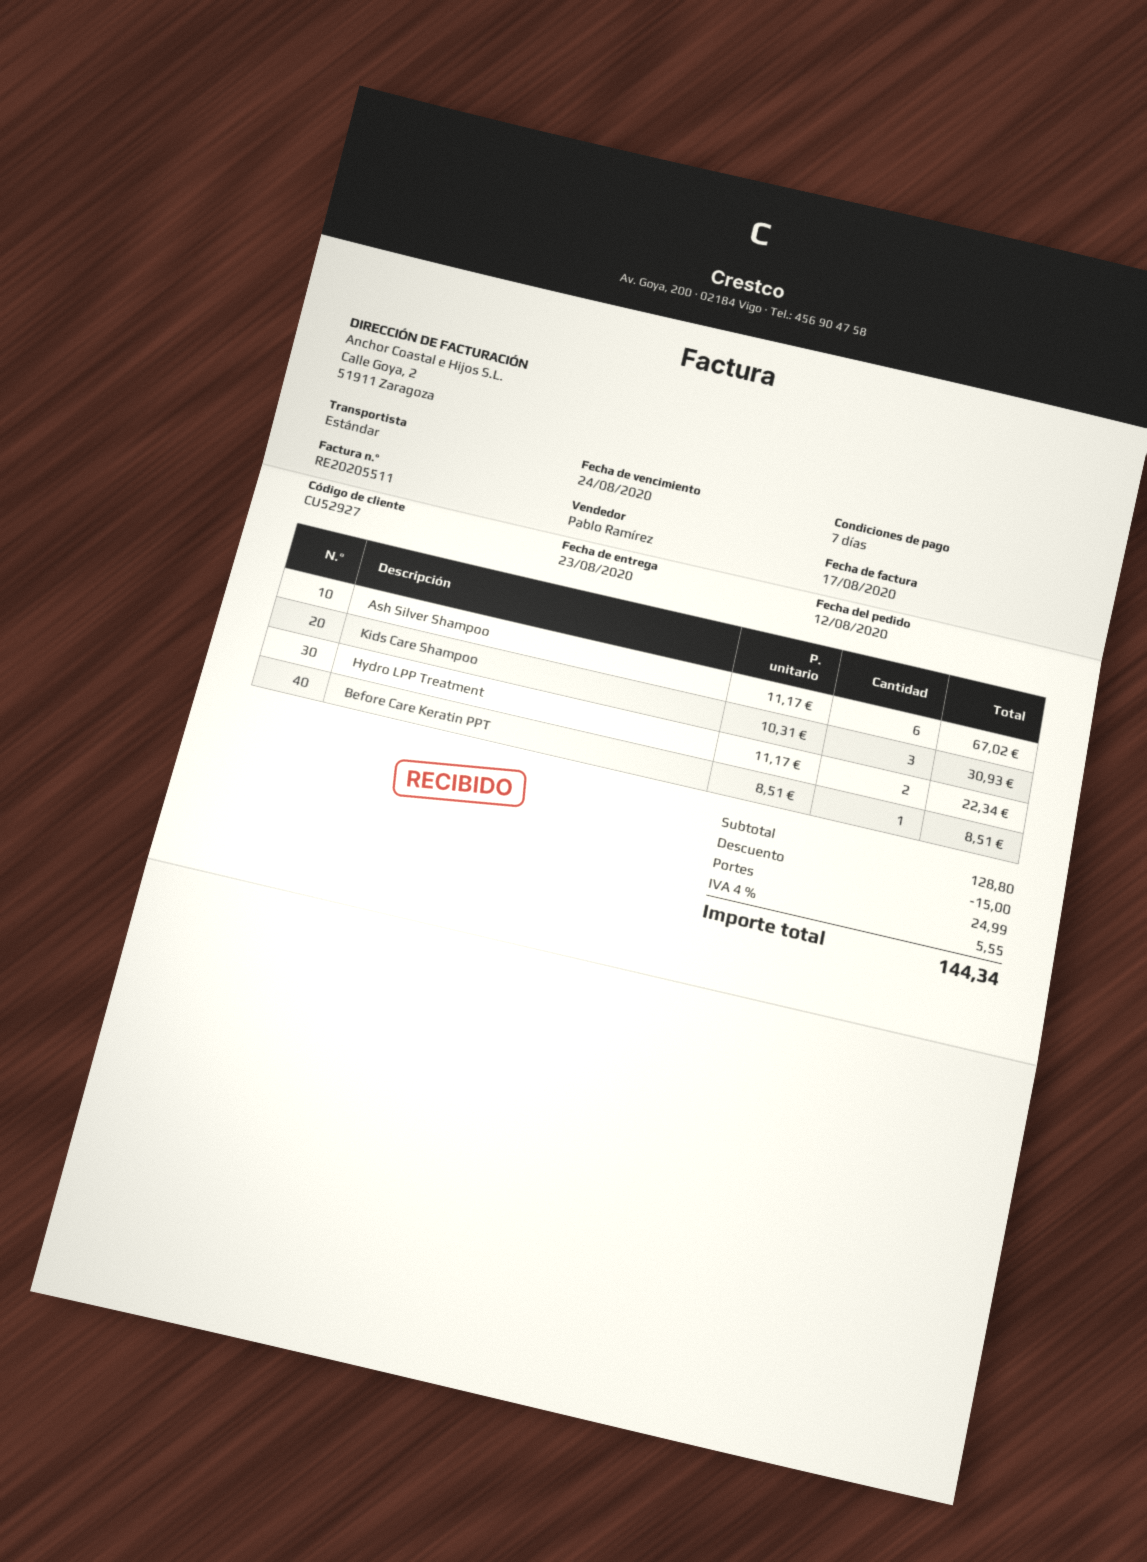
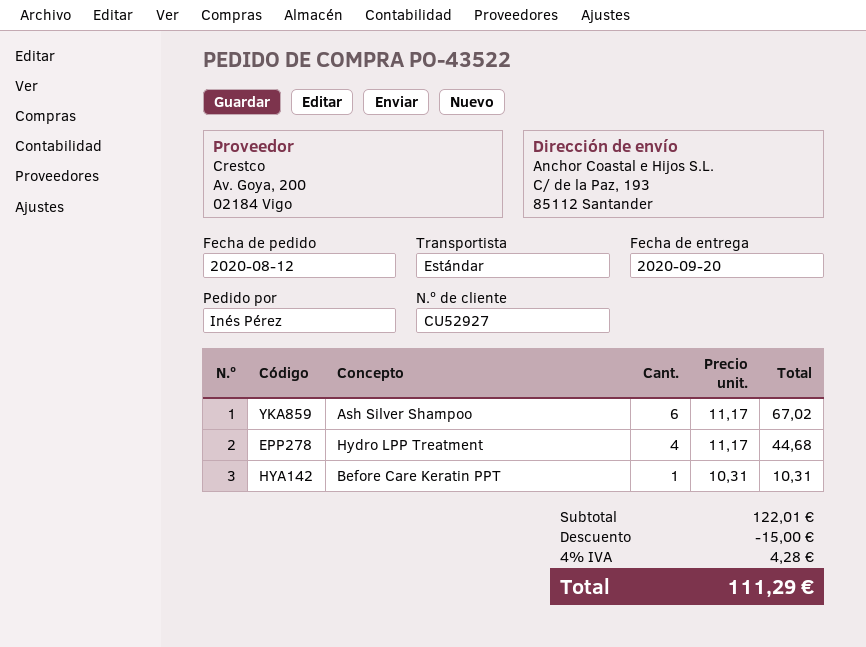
delivery date: 2020-08-23 -> 2020-09-20
Kids Care Shampoo: 3 x 10.31 = 30.93 -> none
Hydro LPP Treatment: 2 x 11.17 = 22.34 -> 4 x 11.17 = 44.68
Before Care Keratin PPT: 1 x 8.51 = 8.51 -> 1 x 10.31 = 10.31
subtotal: 128.80 -> 122.01
shipping: 24.99 -> none
tax: 4% = 5.55 -> 4% = 4.28
total: 144.34 -> 111.29

